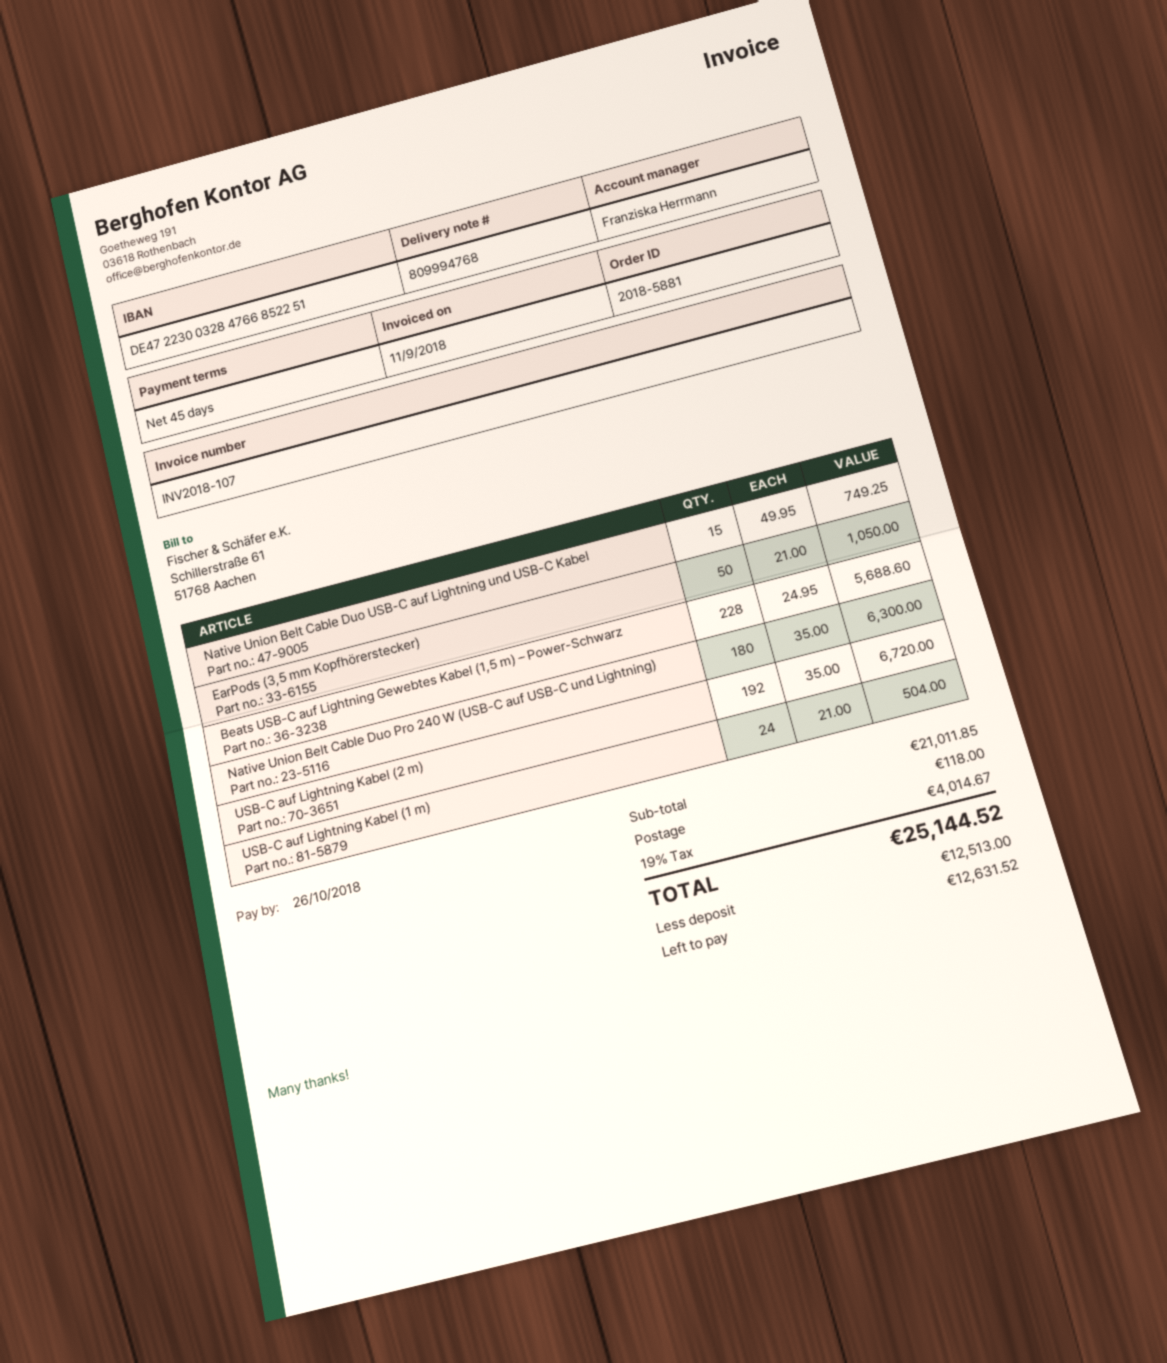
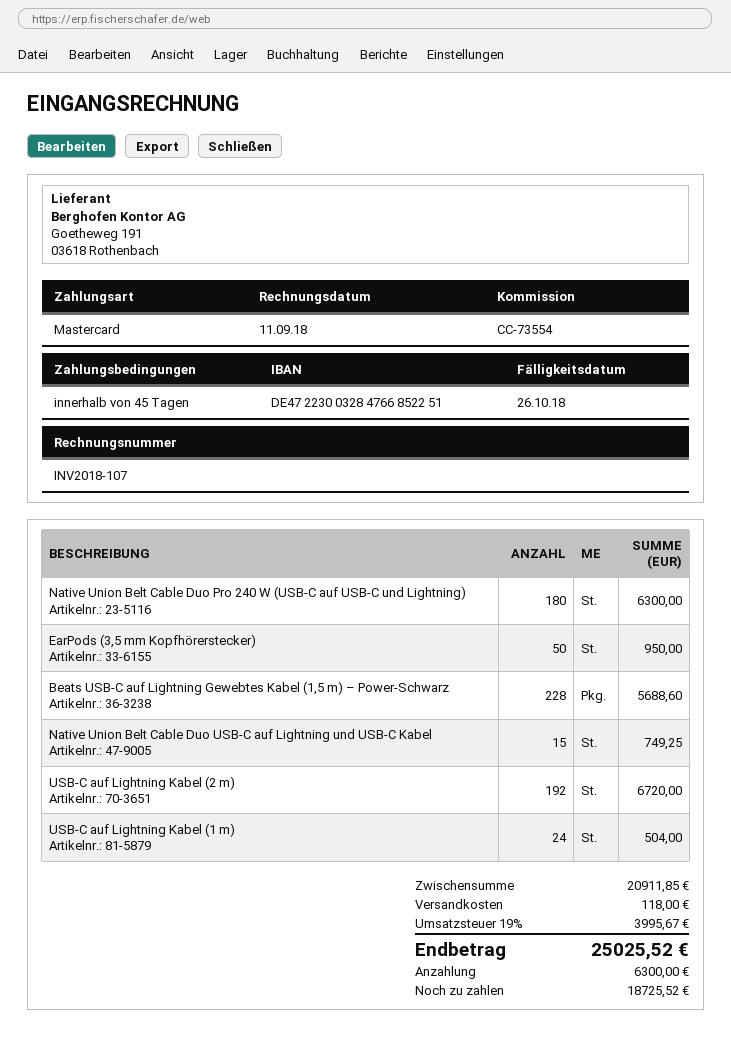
EarPods (3,5 mm Kopfhörerstecker): 50 for 1050.00 -> 50 for 950.00
subtotal: 21011.85 -> 20911.85
tax: 19% = 4014.67 -> 19% = 3995.67
total: 25144.52 -> 25025.52
deposit: 12513.00 -> 6300.00
balance: 12631.52 -> 18725.52

